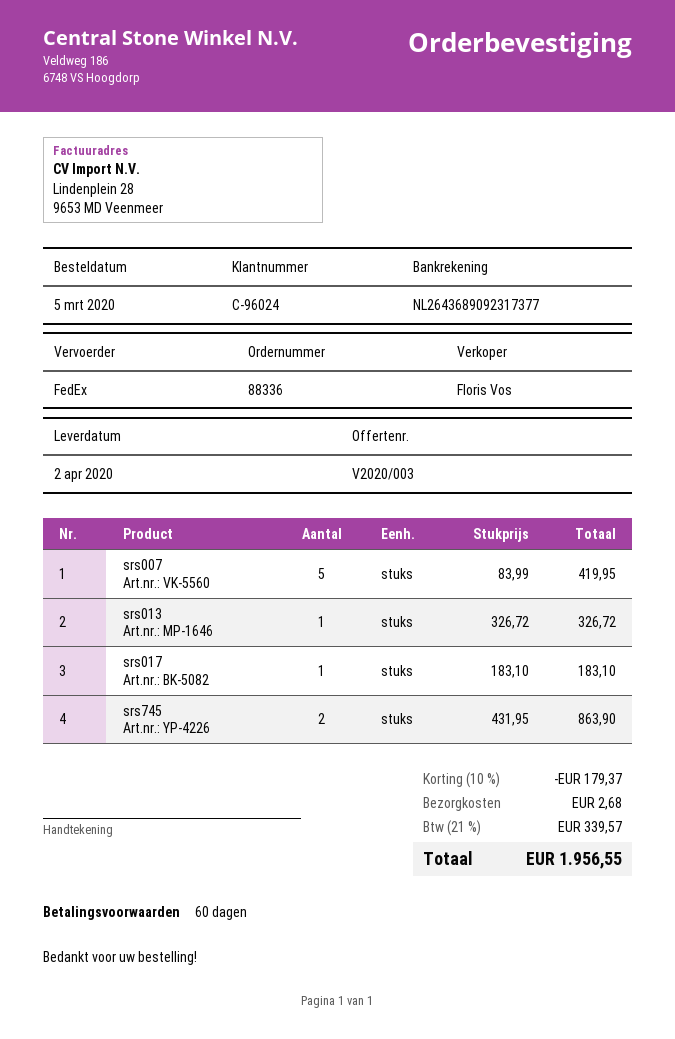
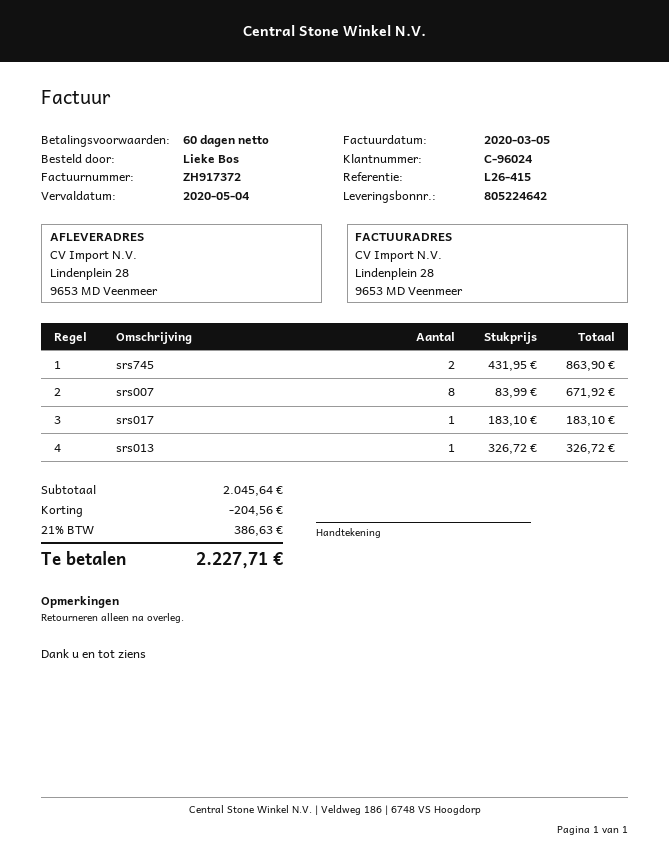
srs007: 5 x 83.99 = 419.95 -> 8 x 83.99 = 671.92
discount: 179.37 -> 204.56
shipping: 2.68 -> none
tax: 21% = 339.57 -> 21% = 386.63
total: 1956.55 -> 2227.71

